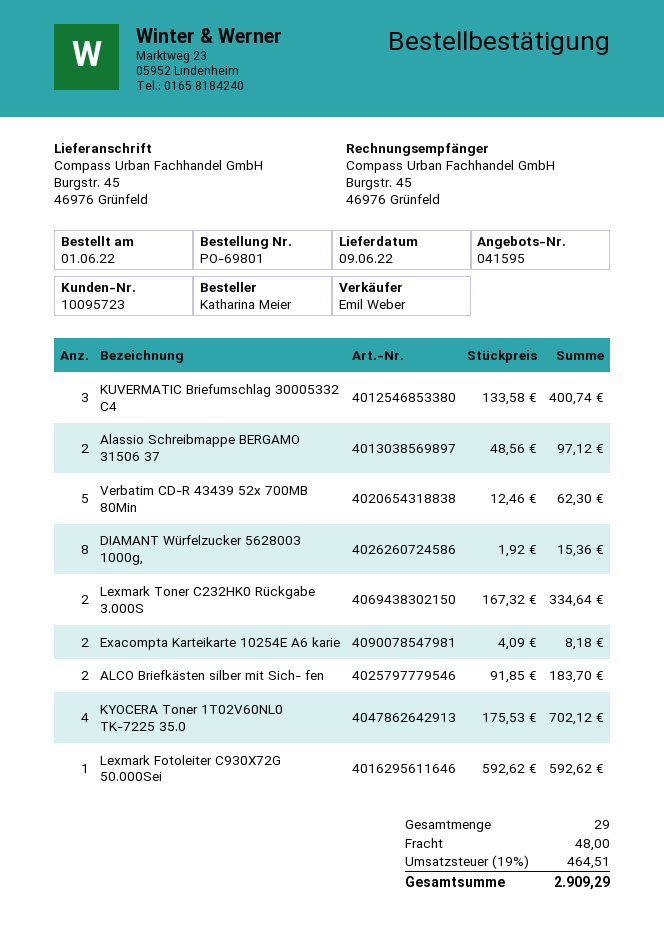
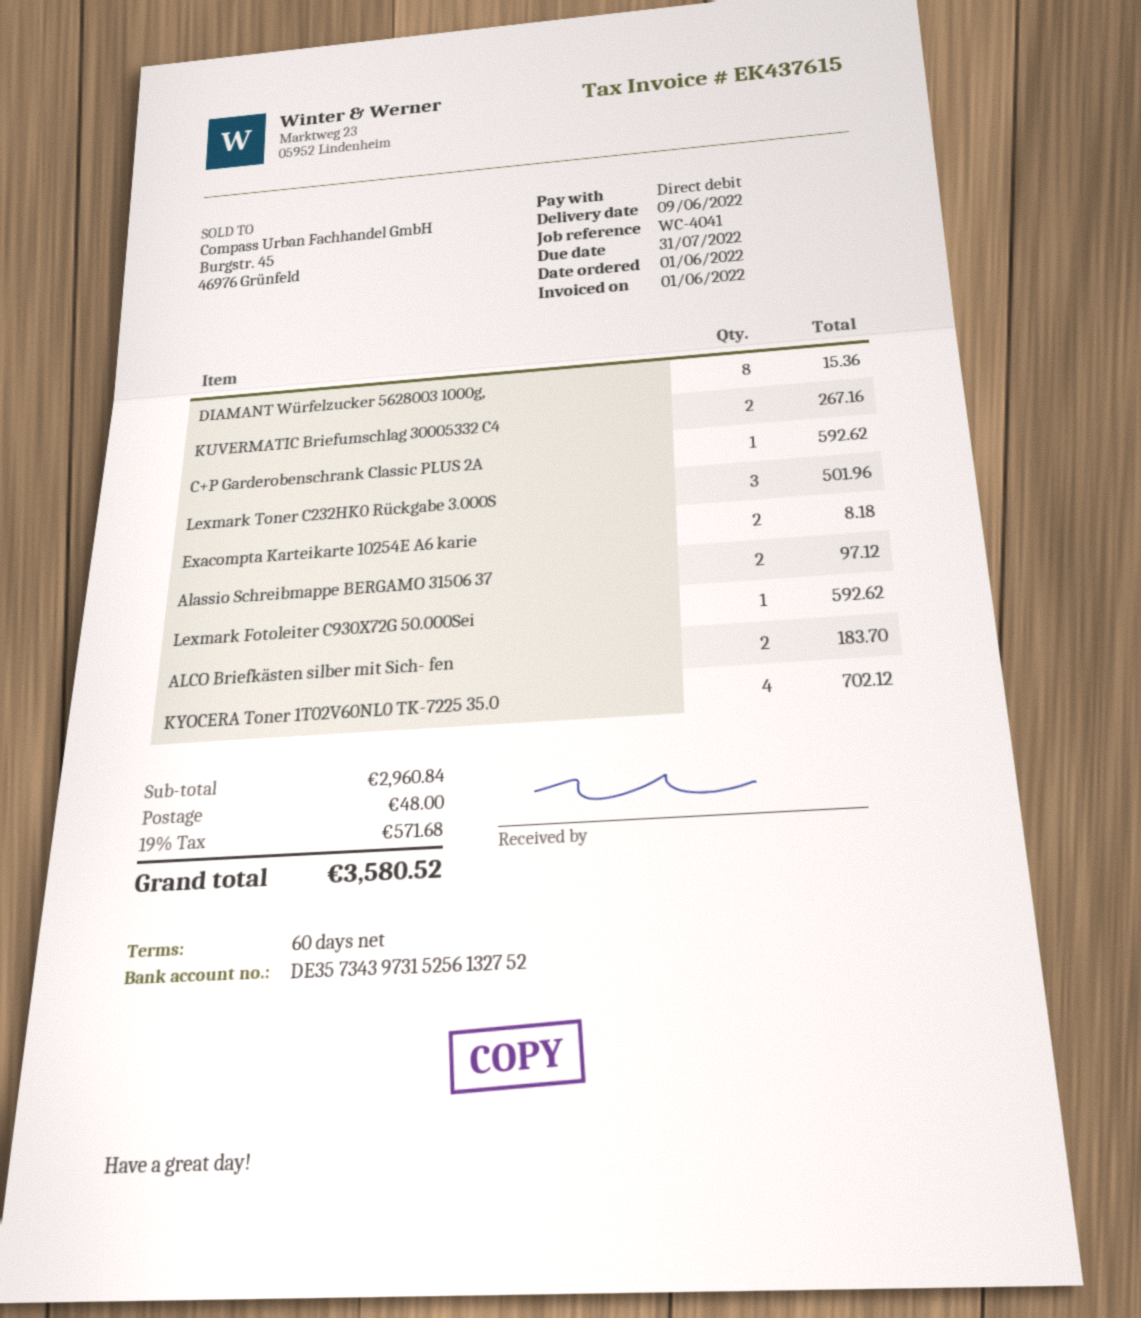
KUVERMATIC Briefumschlag 30005332 C4: 3 for 400.74 -> 2 for 267.16
Verbatim CD-R 43439 52x 700MB 80Min: 5 for 62.30 -> none
Lexmark Toner C232HK0 Rückgabe 3.000S: 2 for 334.64 -> 3 for 501.96
C+P Garderobenschrank Classic PLUS 2A: none -> 1 for 592.62
tax: 19% = 464.51 -> 19% = 571.68
total: 2909.29 -> 3580.52

